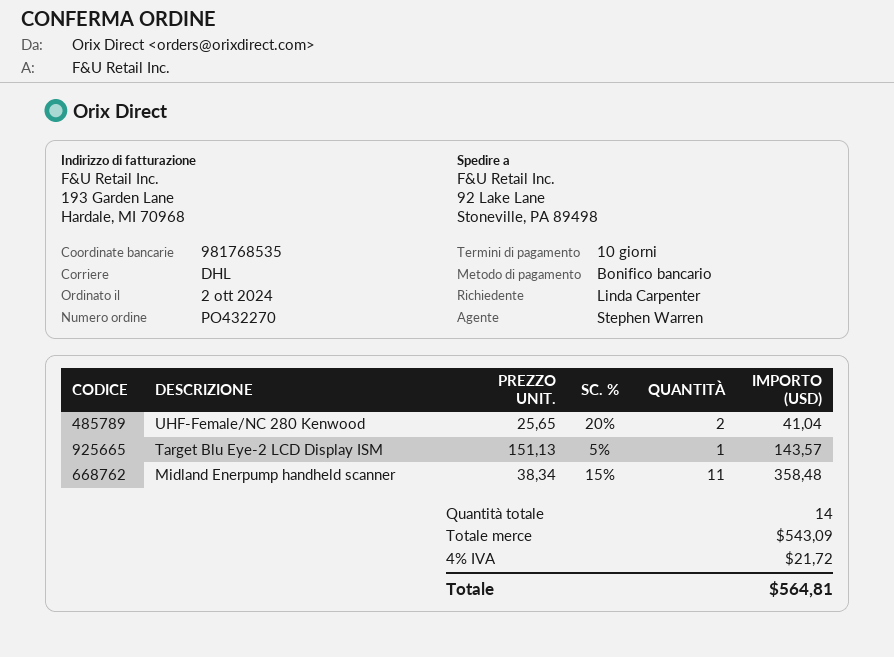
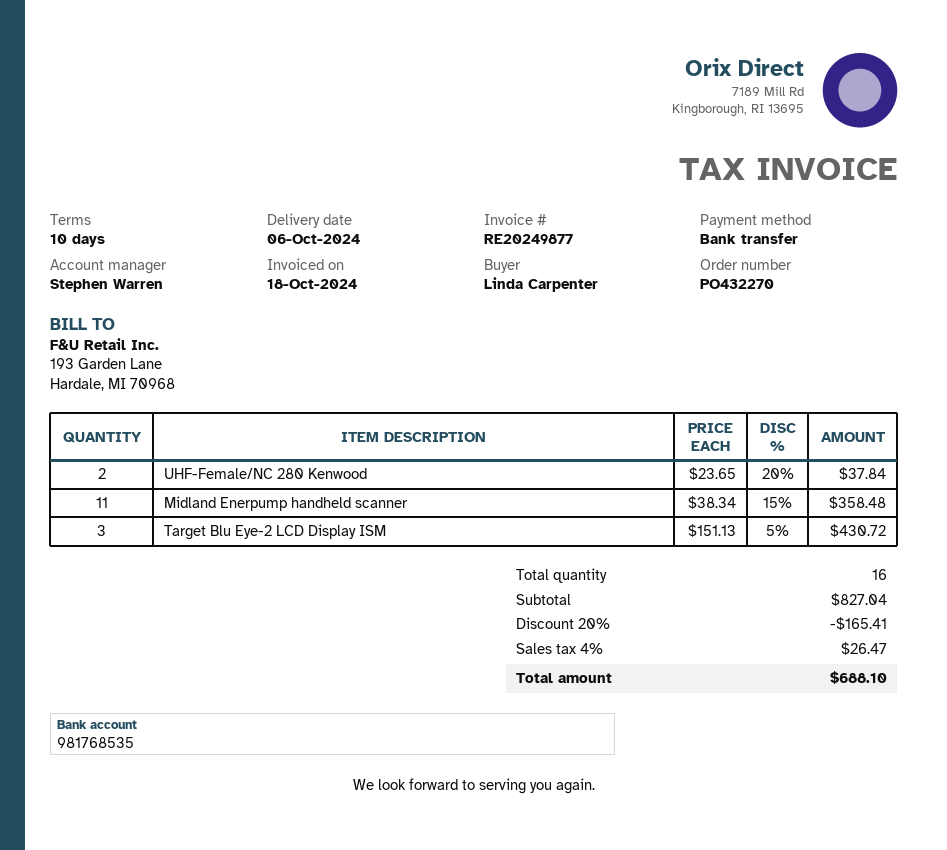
UHF-Female/NC 280 Kenwood: 2 x 25.65 - 20% = 41.04 -> 2 x 23.65 - 20% = 37.84
Target Blu Eye-2 LCD Display ISM: 1 x 151.13 - 5% = 143.57 -> 3 x 151.13 - 5% = 430.72
total quantity: 14 -> 16
subtotal: 543.09 -> 827.04
discount: none -> 20% = 165.41
tax: 4% = 21.72 -> 4% = 26.47
total: 564.81 -> 688.10

